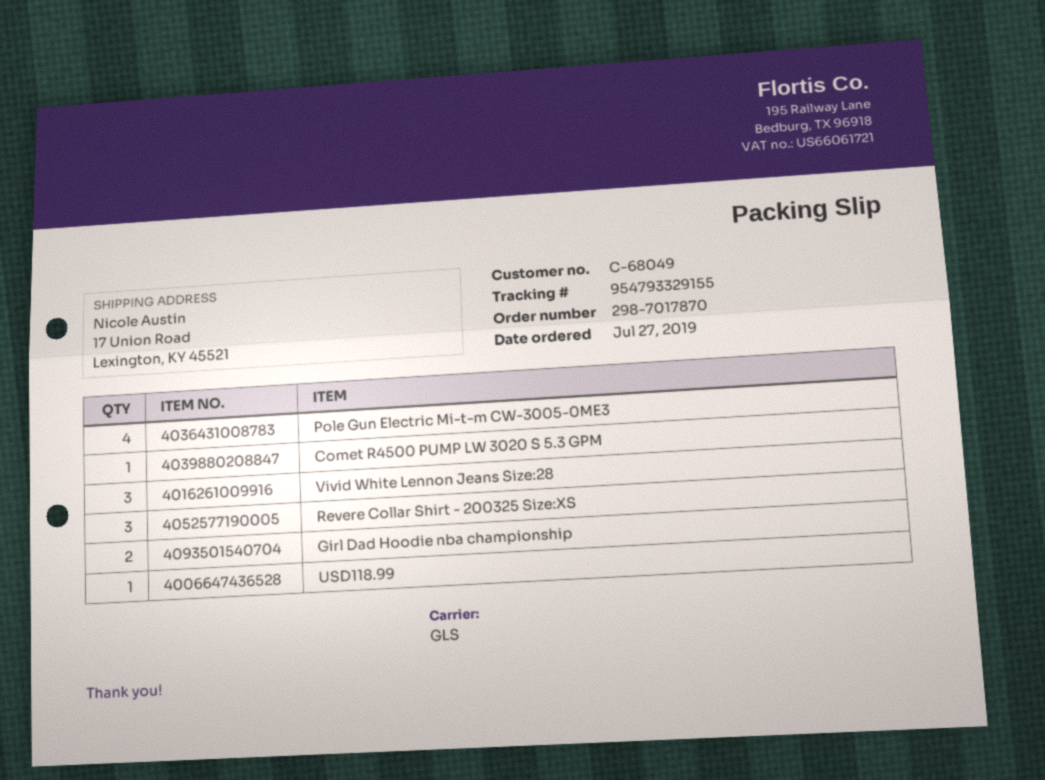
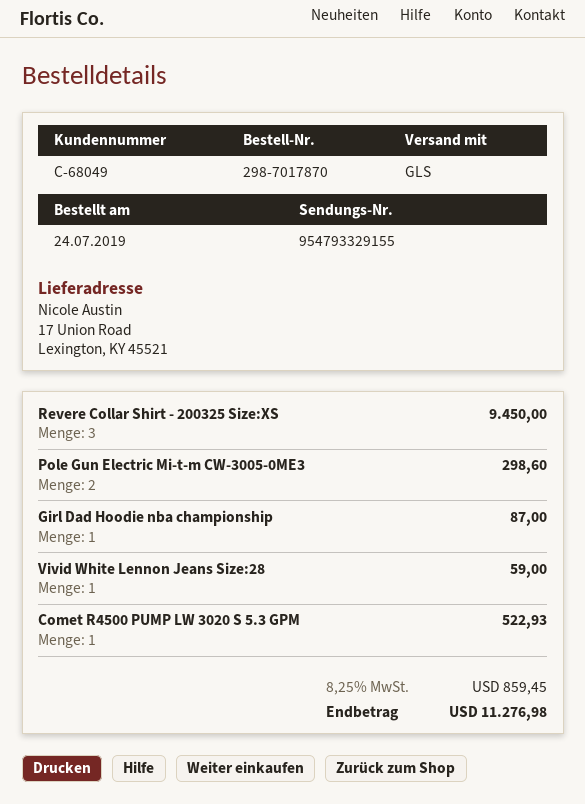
order date: 2019-07-27 -> 2019-07-24
Pole Gun Electric Mi-t-m CW-3005-0ME3: 4 -> 2
Vivid White Lennon Jeans Size:28: 3 -> 1
Girl Dad Hoodie nba championship: 2 -> 1
USD118.99: 1 -> none

